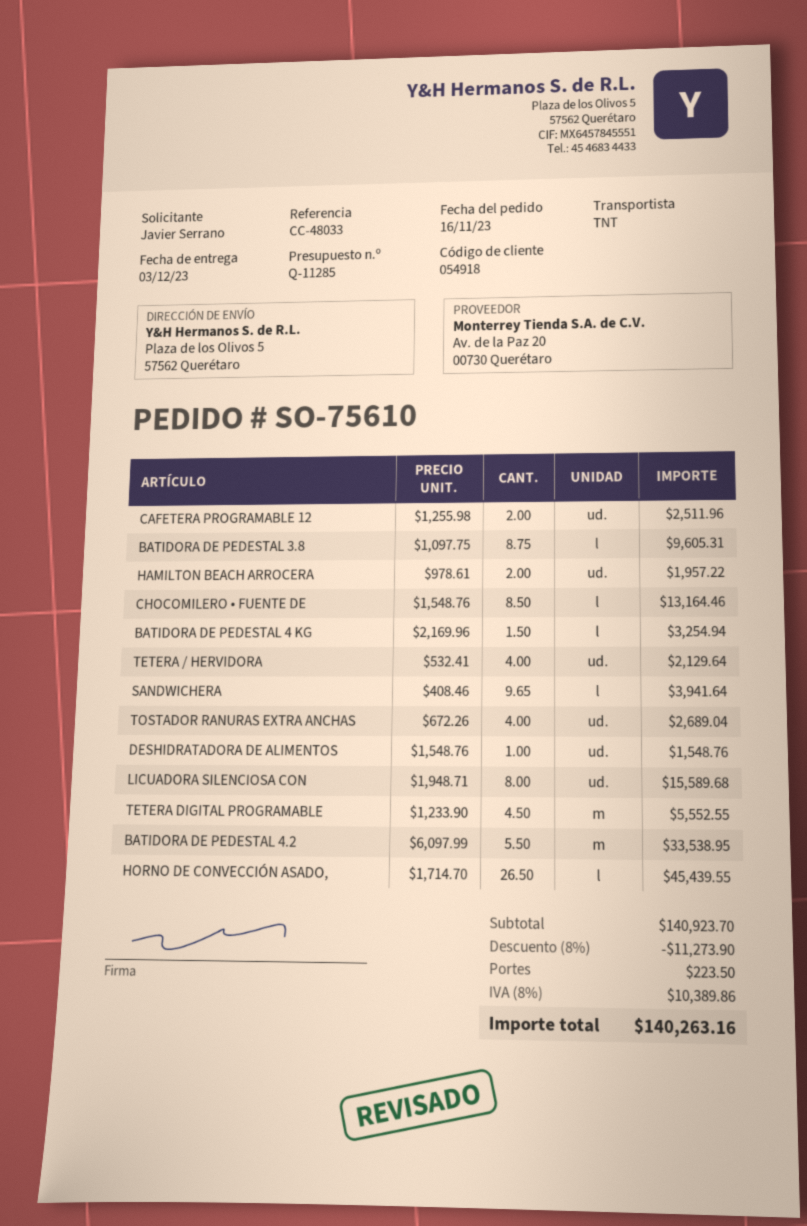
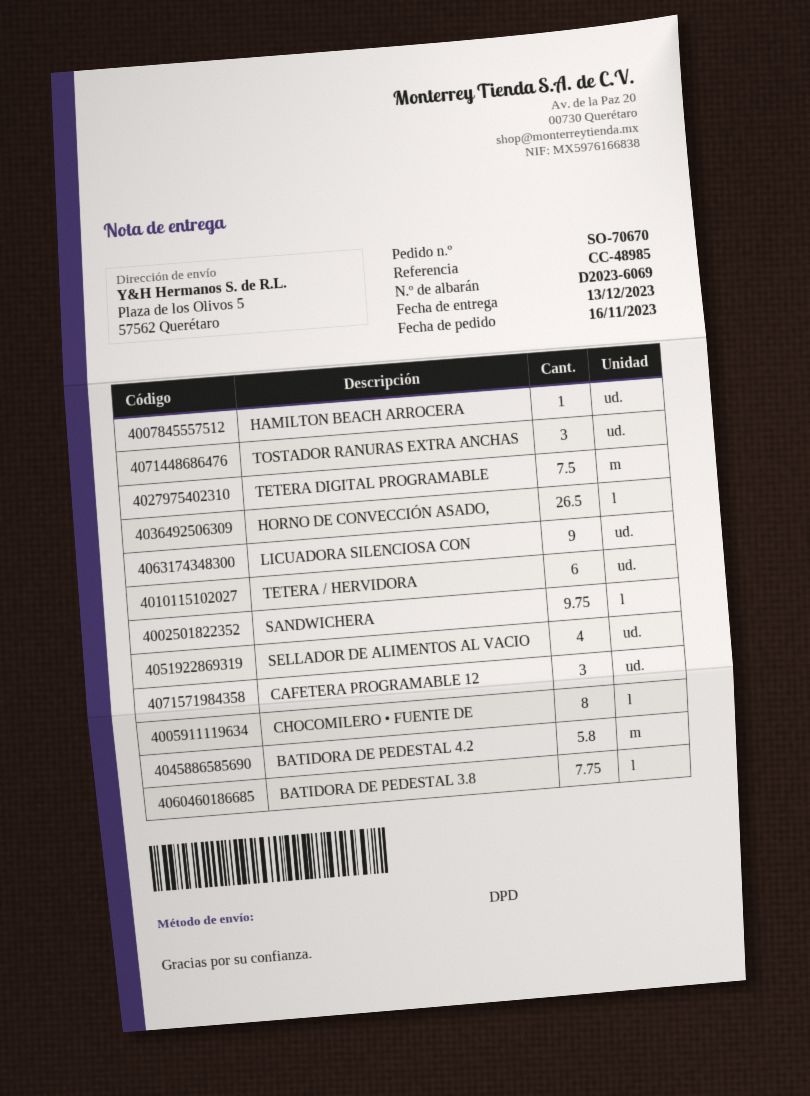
order number: SO-75610 -> SO-70670
delivery date: 2023-12-03 -> 2023-12-13
reference: CC-48033 -> CC-48985
shipping method: TNT -> DPD
CAFETERA PROGRAMABLE 12: 2 -> 3
BATIDORA DE PEDESTAL 3.8: 8.75 -> 7.75
HAMILTON BEACH ARROCERA: 2 -> 1
CHOCOMILERO • FUENTE DE: 8.5 -> 8
BATIDORA DE PEDESTAL 4 KG: 1.5 -> none
TETERA / HERVIDORA: 4 -> 6
SANDWICHERA: 9.65 -> 9.75
TOSTADOR RANURAS EXTRA ANCHAS: 4 -> 3
DESHIDRATADORA DE ALIMENTOS: 1 -> none
LICUADORA SILENCIOSA CON: 8 -> 9
TETERA DIGITAL PROGRAMABLE: 4.5 -> 7.5
BATIDORA DE PEDESTAL 4.2: 5.5 -> 5.8
SELLADOR DE ALIMENTOS AL VACIO: none -> 4

